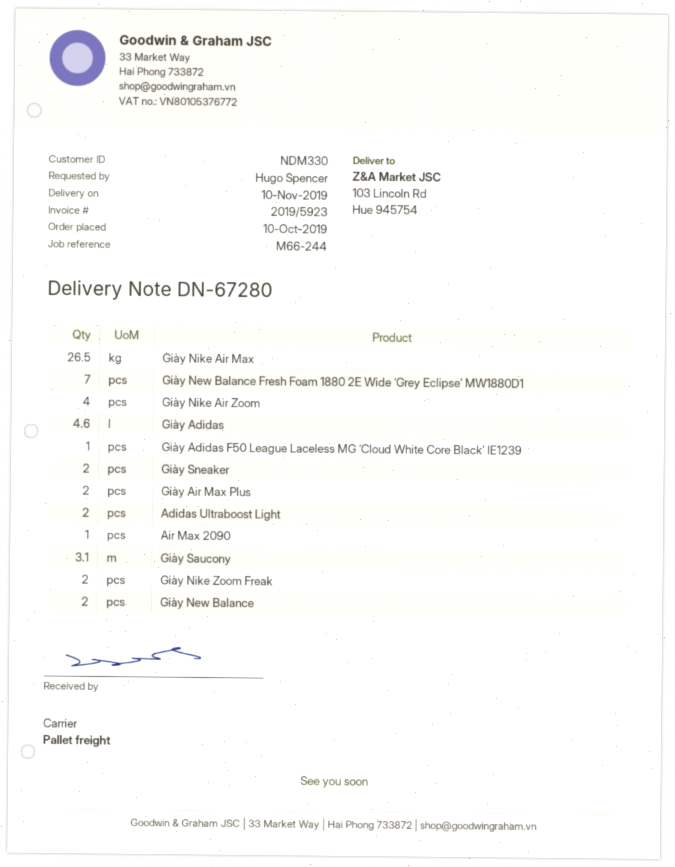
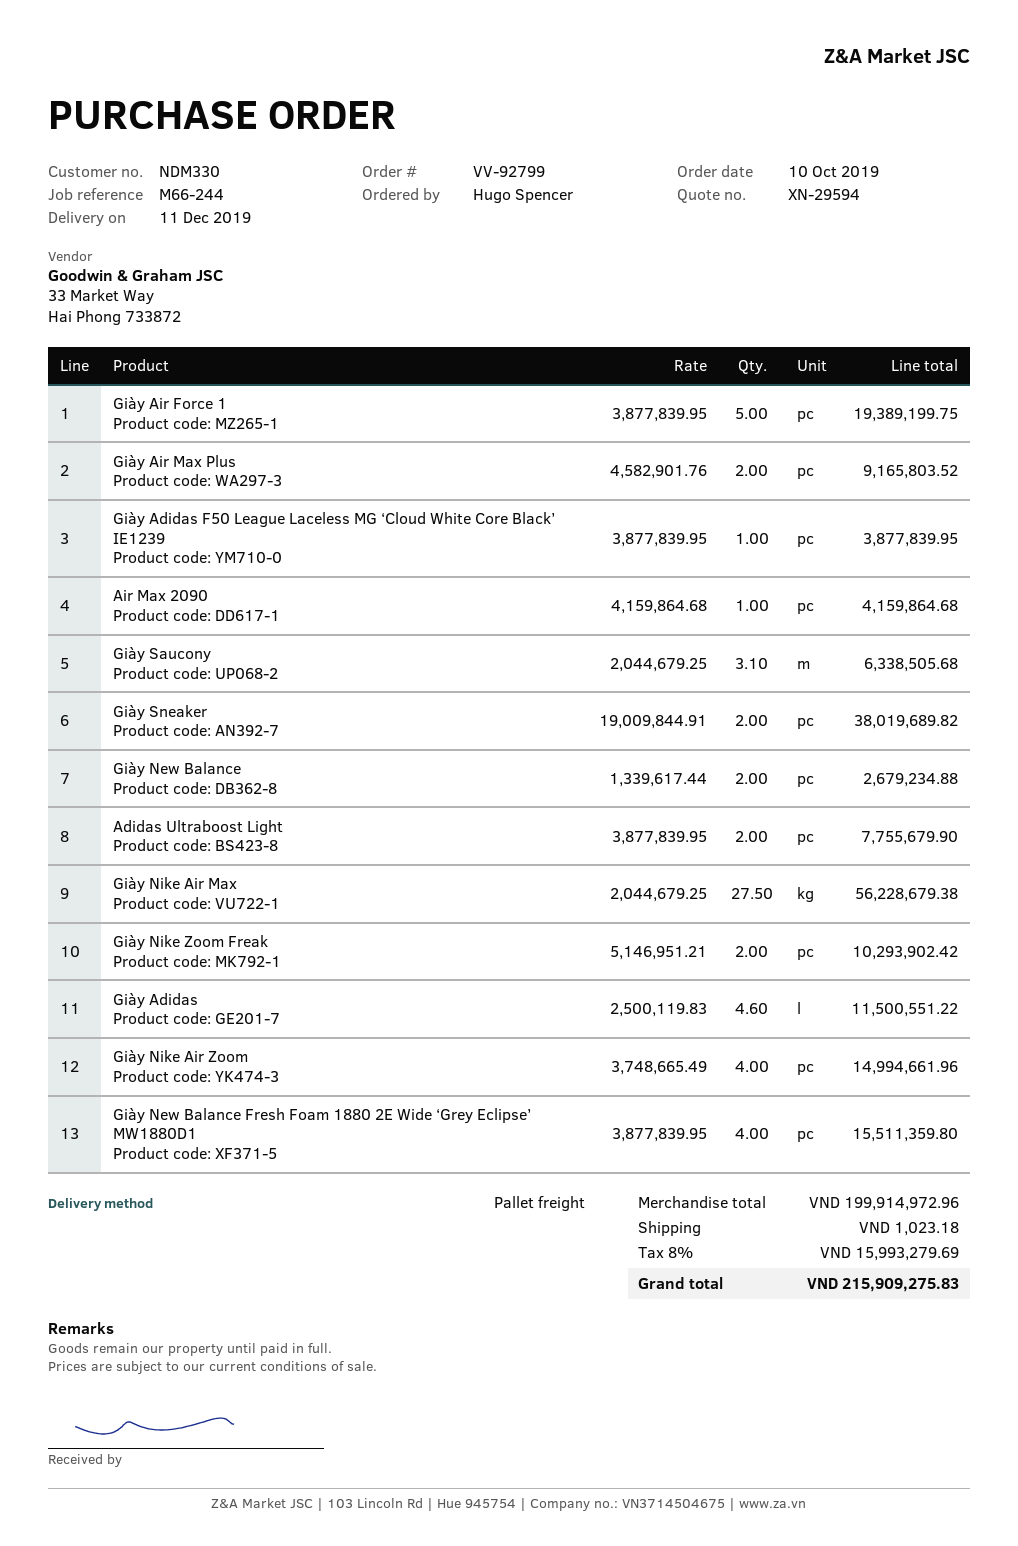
delivery date: 2019-11-10 -> 2019-12-11
Giày Nike Air Max: 26.5 -> 27.5
Giày New Balance Fresh Foam 1880 2E Wide ‘Grey Eclipse’ MW1880D1: 7 -> 4
Giày Air Force 1: none -> 5

